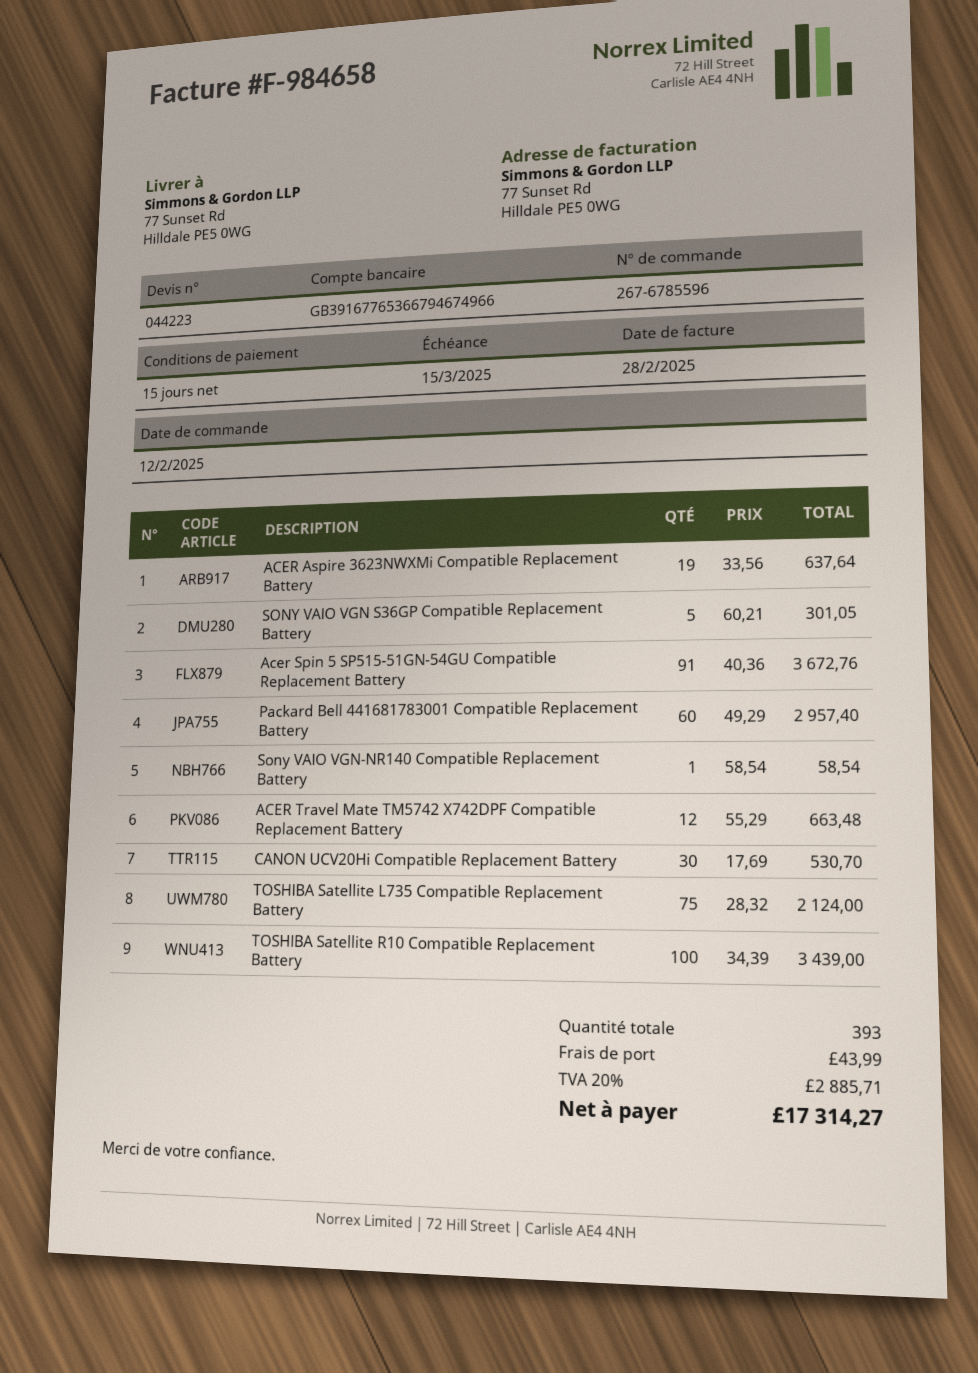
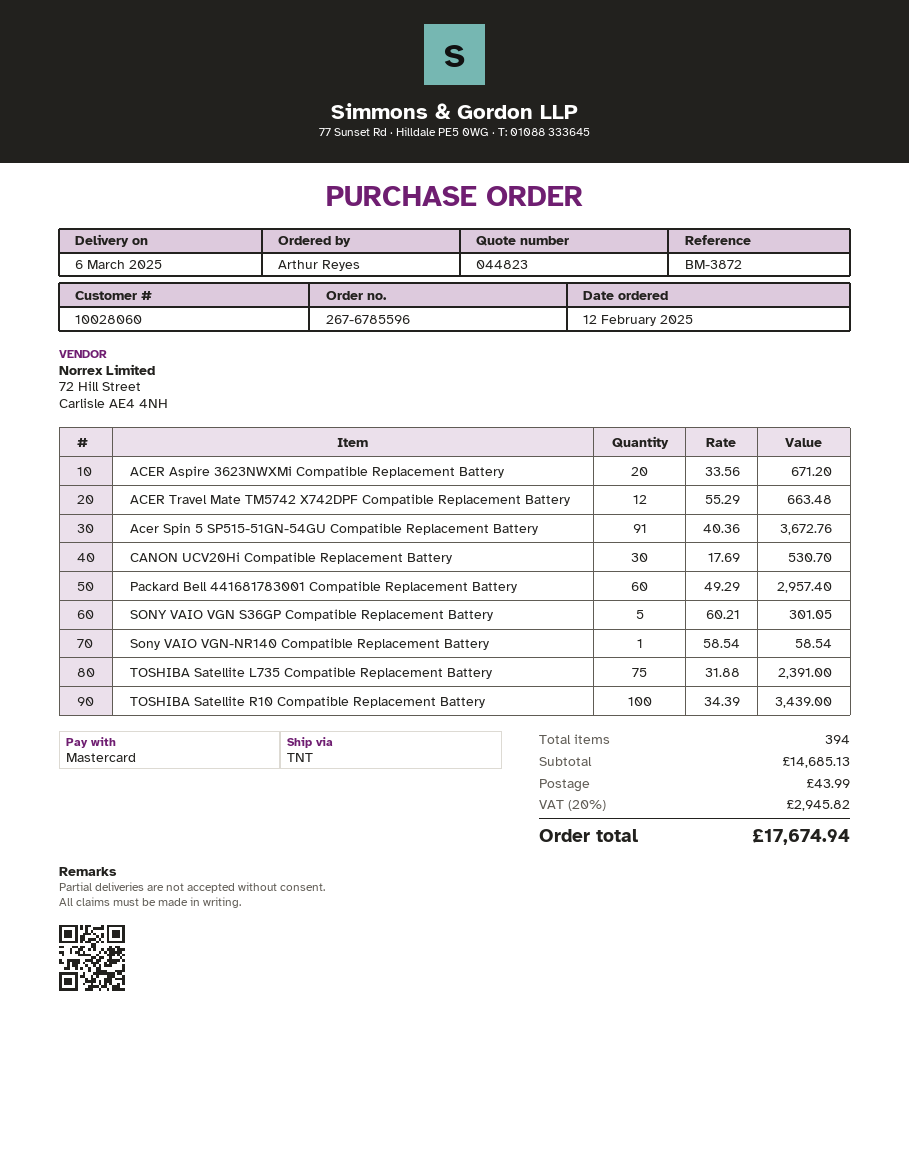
quote number: 044223 -> 044823
ACER Aspire 3623NWXMi Compatible Replacement Battery: 19 x 33.56 = 637.64 -> 20 x 33.56 = 671.20
TOSHIBA Satellite L735 Compatible Replacement Battery: 75 x 28.32 = 2124.00 -> 75 x 31.88 = 2391.00
total quantity: 393 -> 394
tax: 20% = 2885.71 -> 20% = 2945.82
total: 17314.27 -> 17674.94

